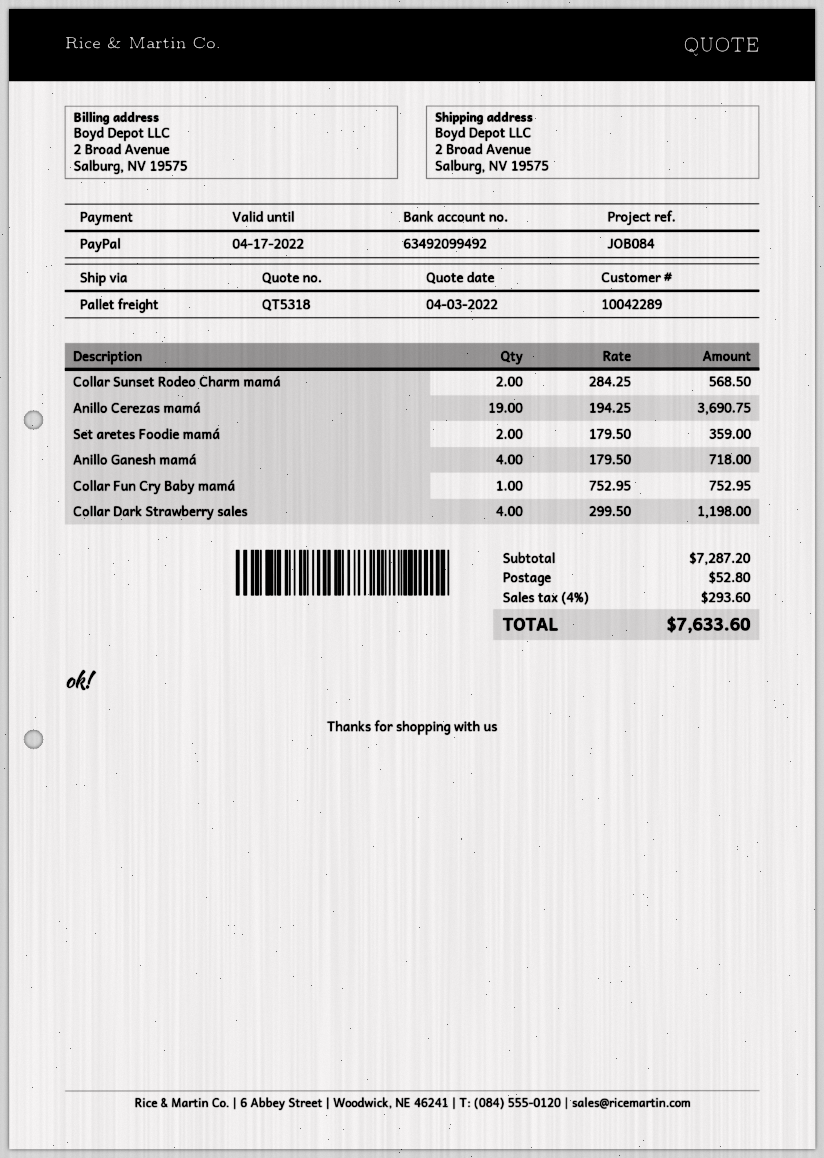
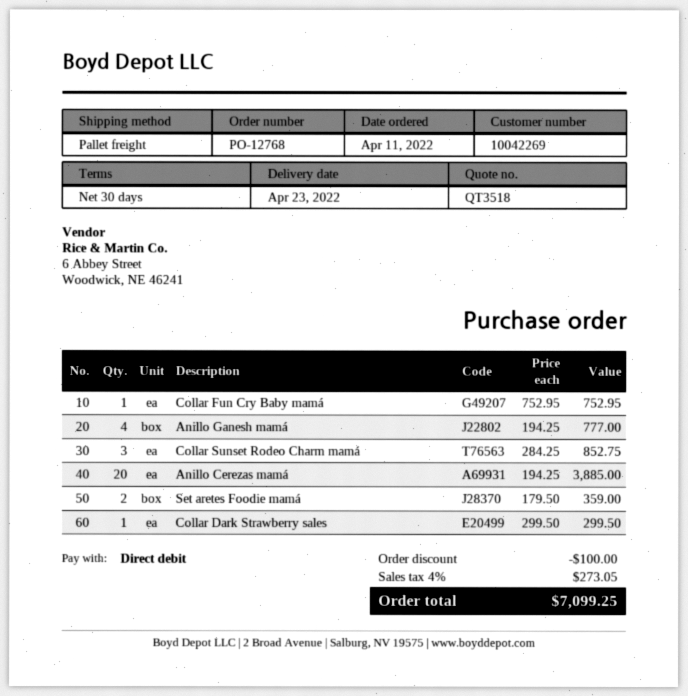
quote number: QT5318 -> QT3518
customer number: 10042289 -> 10042269
payment method: PayPal -> direct debit
Collar Sunset Rodeo Charm mamá: 2 x 284.25 = 568.50 -> 3 x 284.25 = 852.75
Anillo Cerezas mamá: 19 x 194.25 = 3690.75 -> 20 x 194.25 = 3885.00
Anillo Ganesh mamá: 4 x 179.50 = 718.00 -> 4 x 194.25 = 777.00
Collar Dark Strawberry sales: 4 x 299.50 = 1198.00 -> 1 x 299.50 = 299.50
discount: none -> 100.00
shipping: 52.80 -> none
tax: 4% = 293.60 -> 4% = 273.05
total: 7633.60 -> 7099.25

